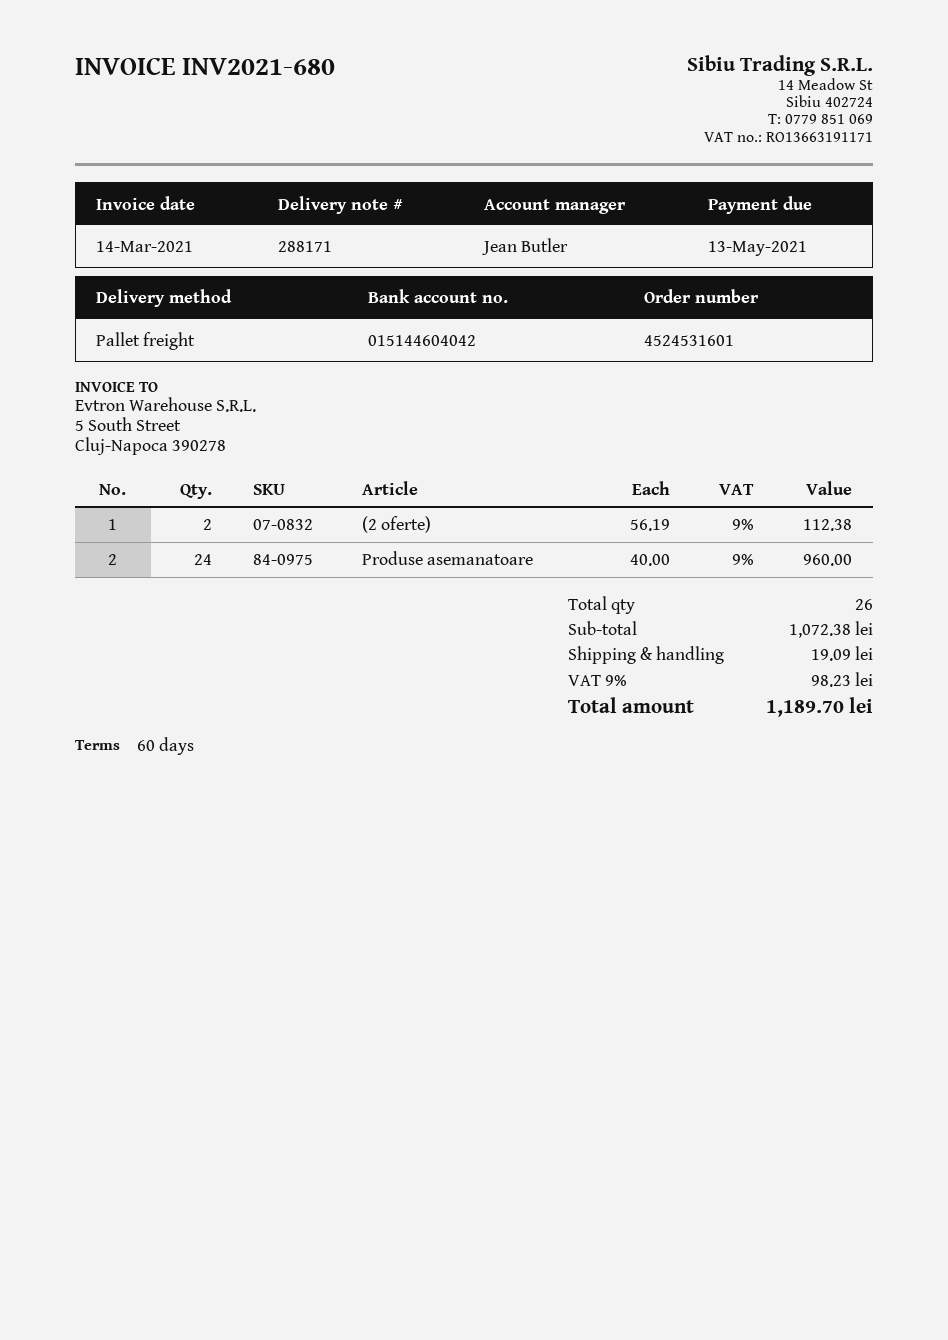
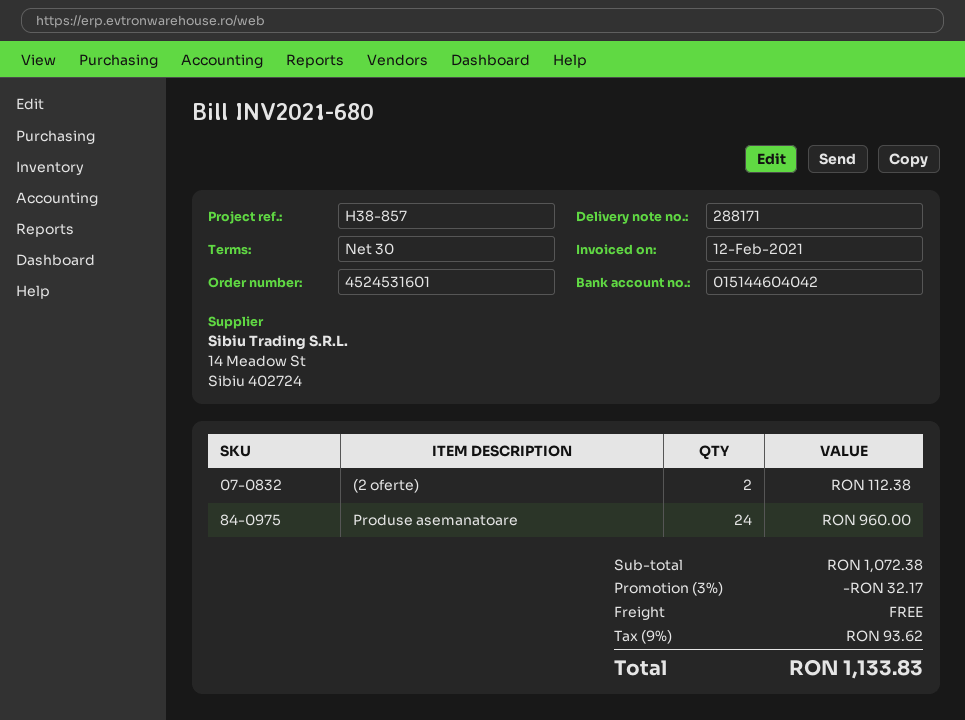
invoice date: 2021-03-14 -> 2021-02-12
payment terms: 60 days -> 30 days
discount: none -> 3% = 32.17
shipping: 19.09 -> 0.00
tax: 9% = 98.23 -> 9% = 93.62
total: 1189.70 -> 1133.83

